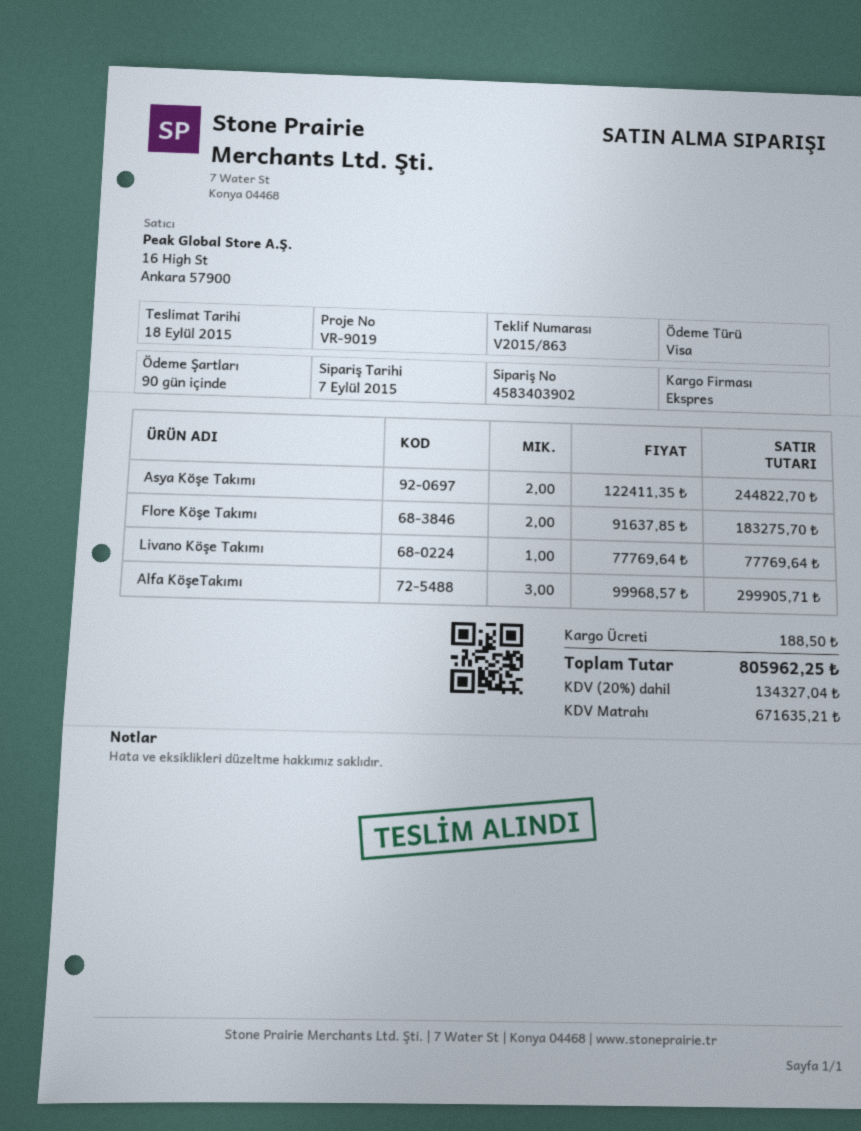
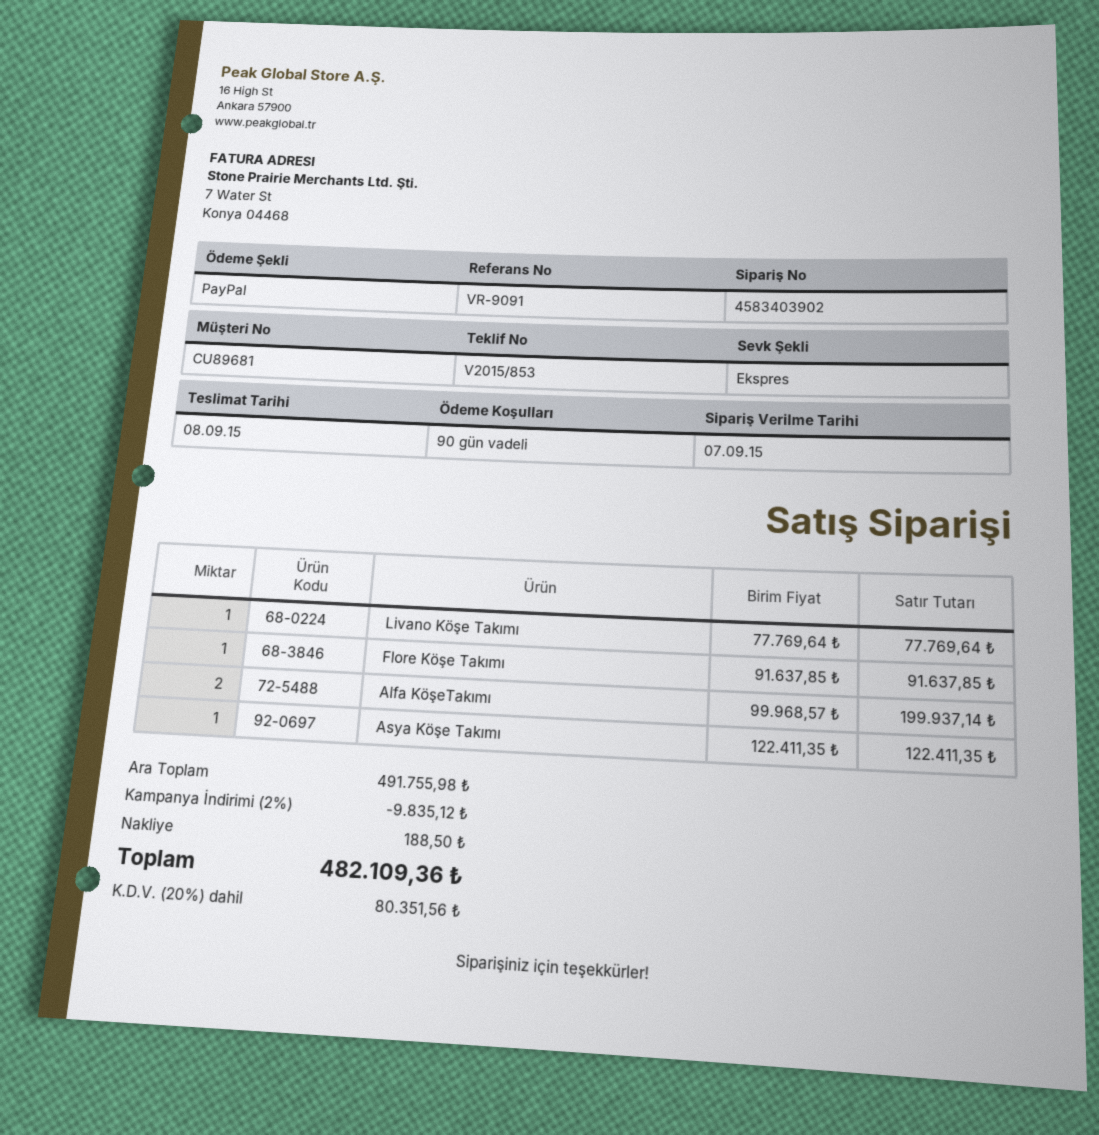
quote number: V2015/863 -> V2015/853
delivery date: 2015-09-18 -> 2015-09-08
reference: VR-9019 -> VR-9091
payment method: Visa -> PayPal
Asya Köşe Takımı: 2 x 122411.35 = 244822.70 -> 1 x 122411.35 = 122411.35
Flore Köşe Takımı: 2 x 91637.85 = 183275.70 -> 1 x 91637.85 = 91637.85
Alfa KöşeTakımı: 3 x 99968.57 = 299905.71 -> 2 x 99968.57 = 199937.14
discount: none -> 2% = 9835.12
tax: 20% = 134327.04 -> 20% = 80351.56
total: 805962.25 -> 482109.36

